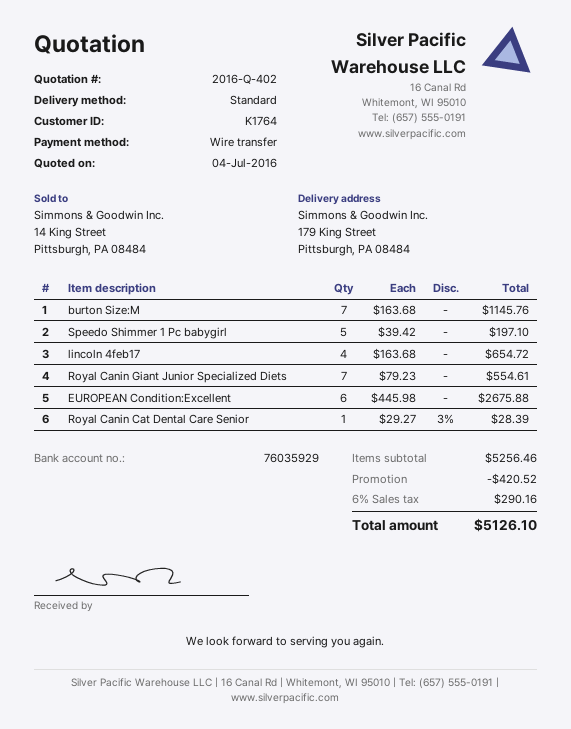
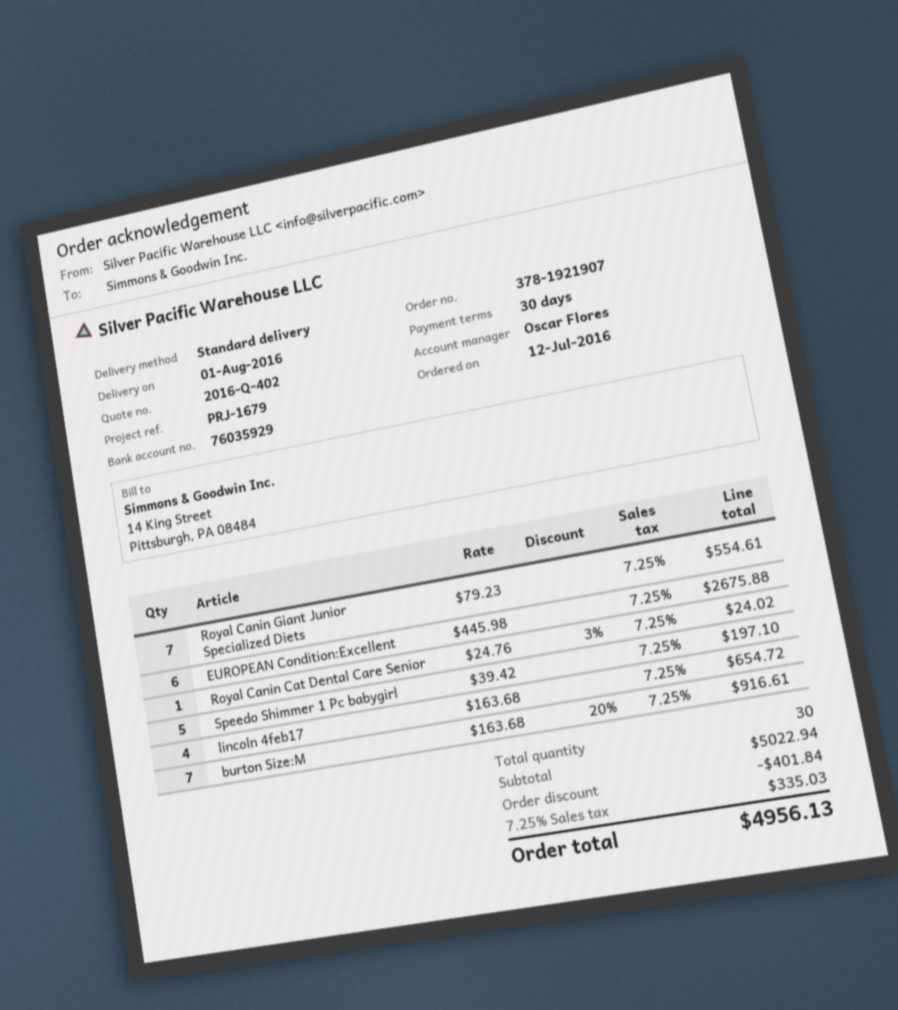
burton Size:M: 7 x 163.68 = 1145.76 -> 7 x 163.68 - 20% = 916.61
Royal Canin Cat Dental Care Senior: 1 x 29.27 - 3% = 28.39 -> 1 x 24.76 - 3% = 24.02
subtotal: 5256.46 -> 5022.94
discount: 420.52 -> 401.84
tax: 6% = 290.16 -> 7.25% = 335.03
total: 5126.10 -> 4956.13

